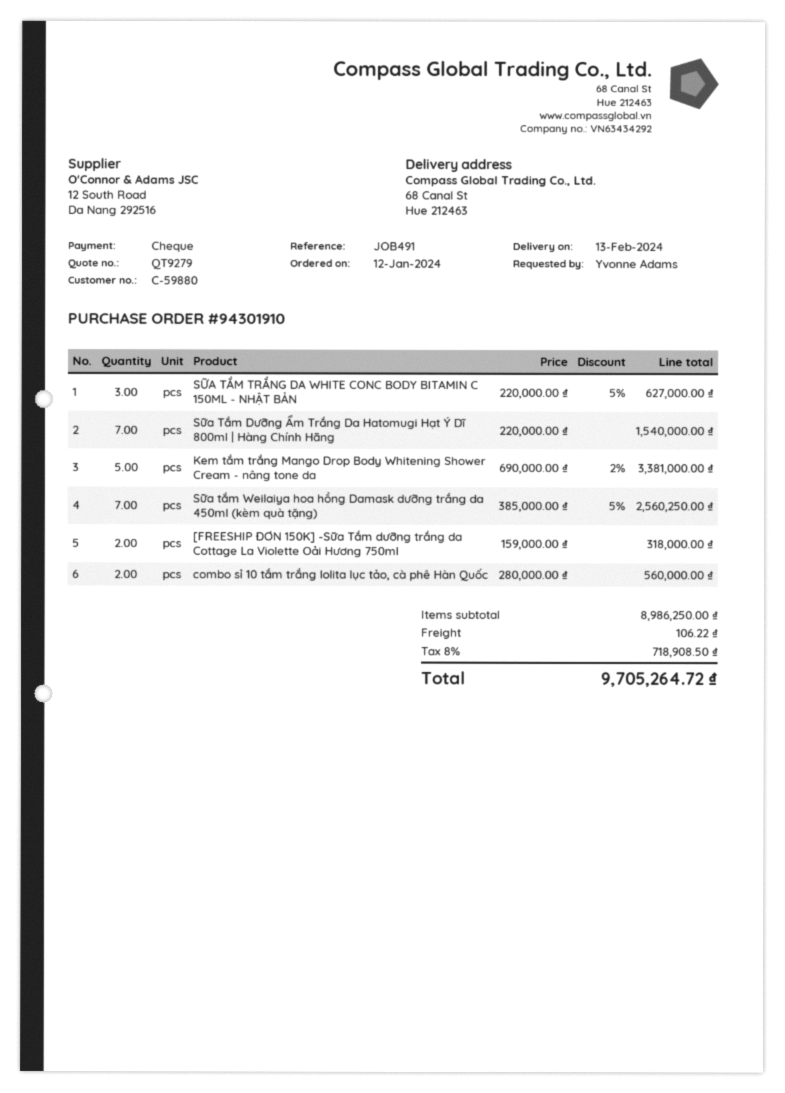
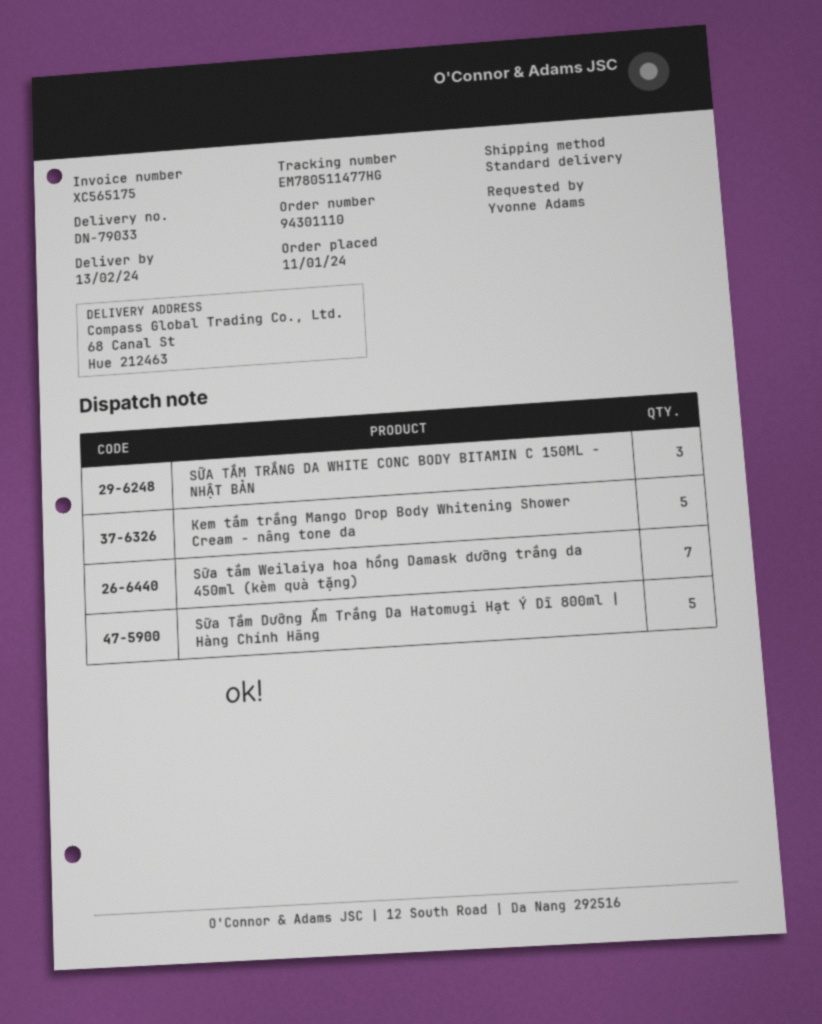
order number: 94301910 -> 94301110
order date: 2024-01-12 -> 2024-01-11
Sữa Tắm Dưỡng Ẩm Trắng Da Hatomugi Hạt Ý Dĩ 800ml | Hàng Chính Hãng: 7 -> 5
[FREESHIP ĐƠN 150K] -Sữa Tắm dưỡng trắng da Cottage La Violette Oải Hương 750ml: 2 -> none
combo sỉ 10 tắm trắng lolita lục tảo, cà phê Hàn Quốc: 2 -> none

